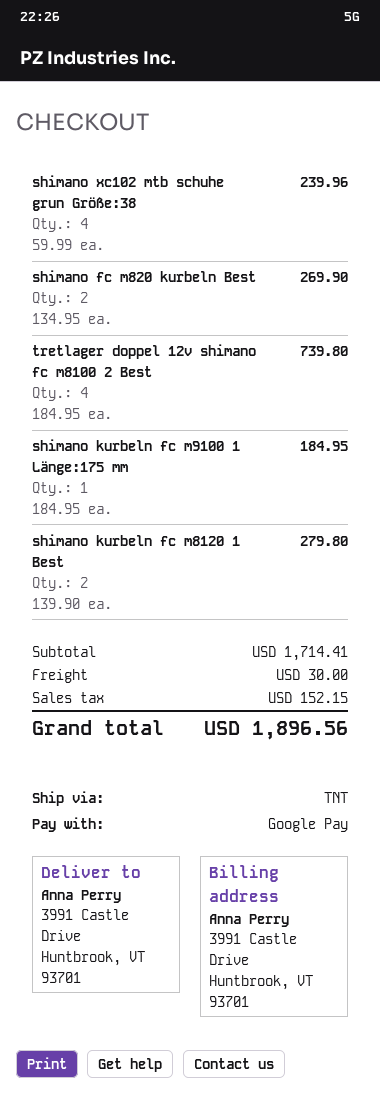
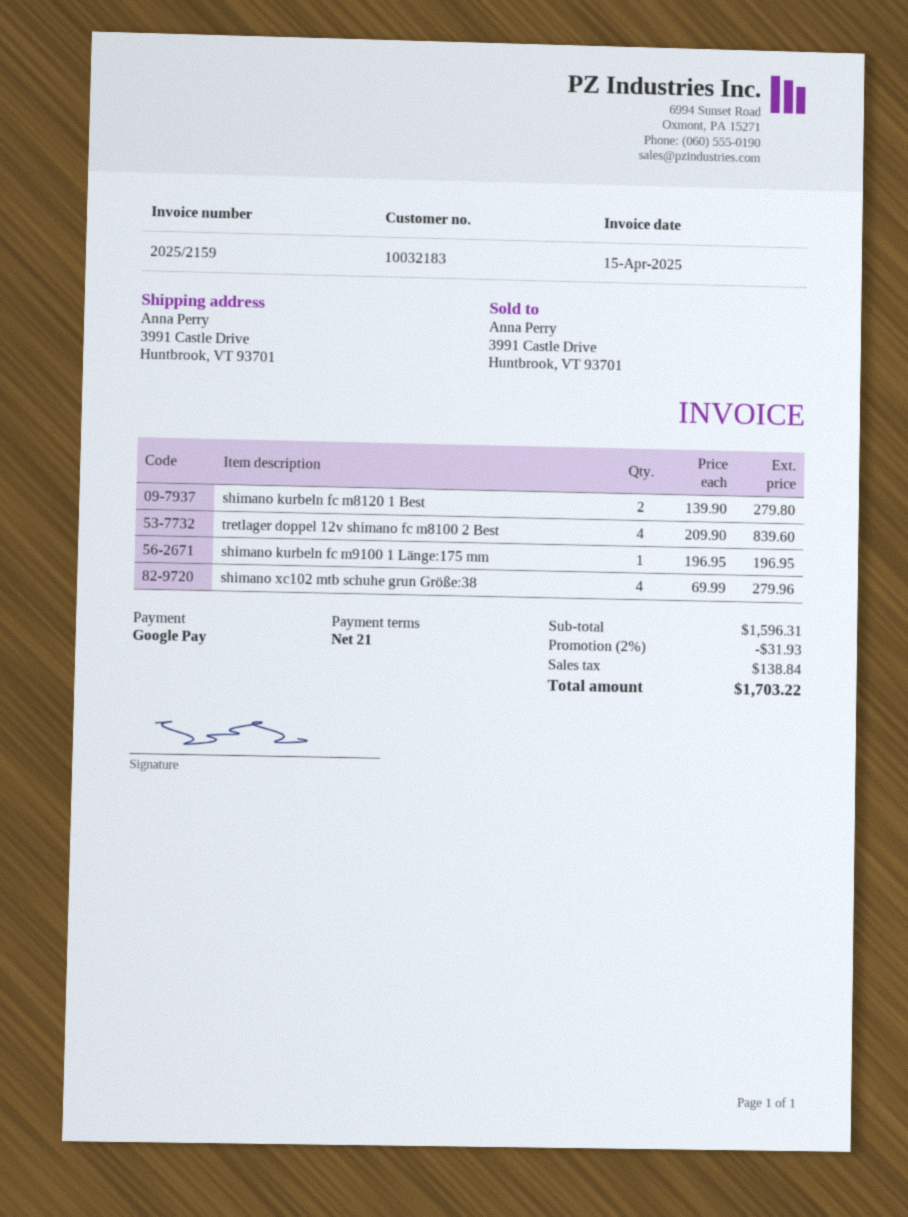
shimano xc102 mtb schuhe grun Größe:38: 4 x 59.99 = 239.96 -> 4 x 69.99 = 279.96
shimano fc m820 kurbeln Best: 2 x 134.95 = 269.90 -> none
tretlager doppel 12v shimano fc m8100 2 Best: 4 x 184.95 = 739.80 -> 4 x 209.90 = 839.60
shimano kurbeln fc m9100 1 Länge:175 mm: 1 x 184.95 = 184.95 -> 1 x 196.95 = 196.95
subtotal: 1714.41 -> 1596.31
discount: none -> 2% = 31.93
shipping: 30.00 -> none
tax: 152.15 -> 138.84
total: 1896.56 -> 1703.22

